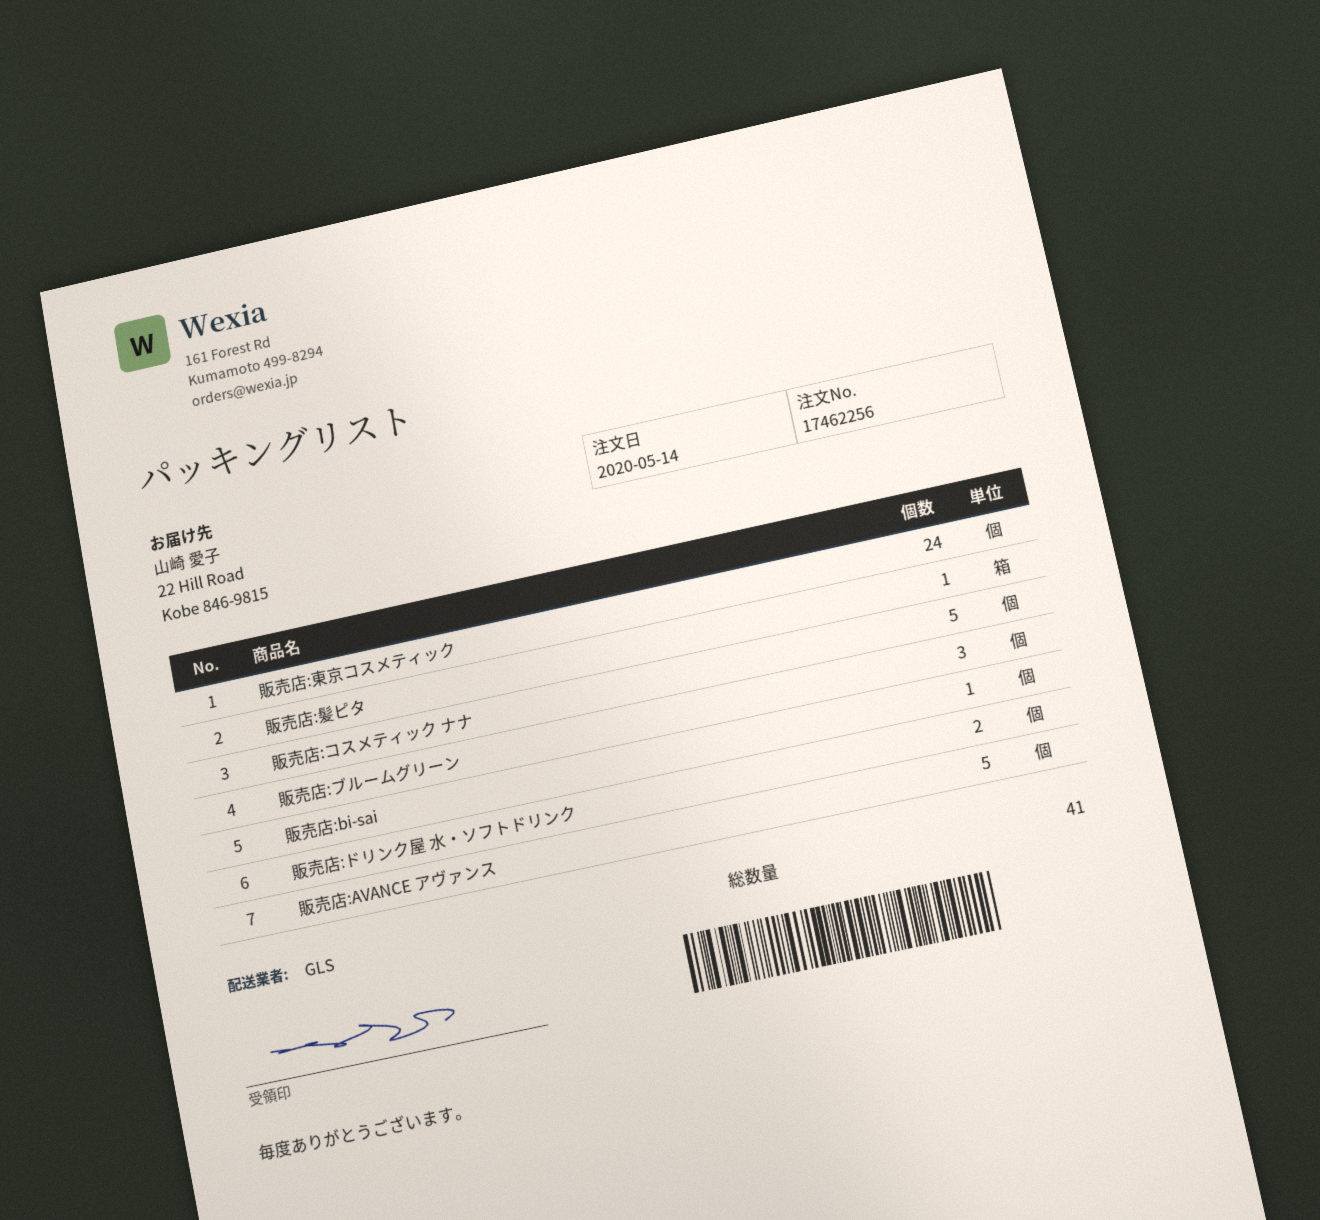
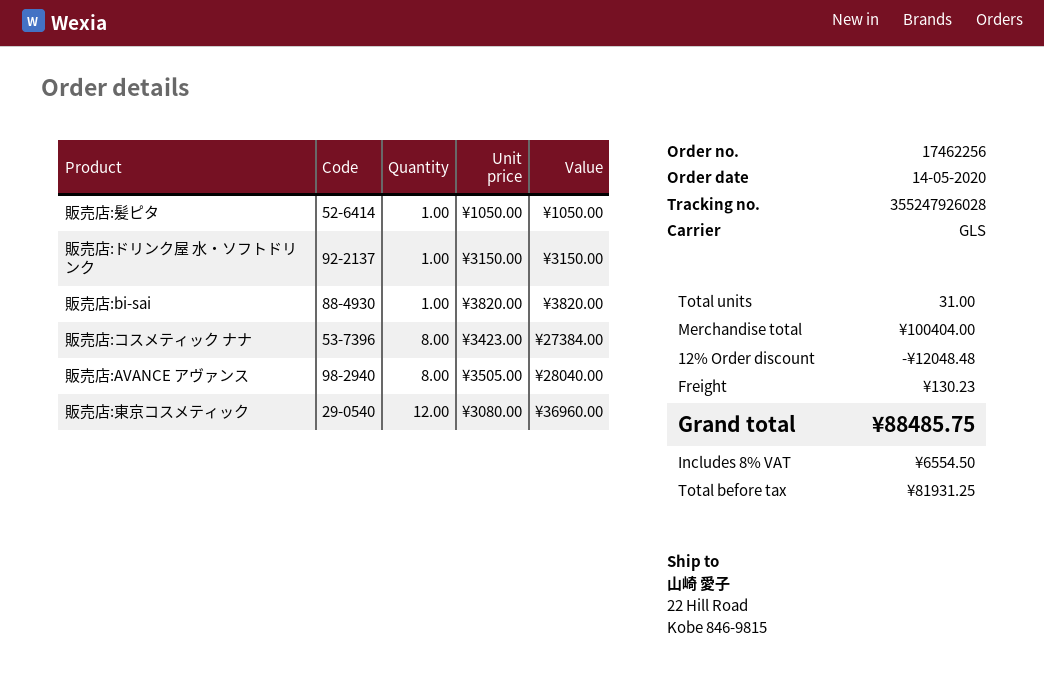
販売店:東京コスメティック: 24 -> 12
販売店:コスメティック ナナ: 5 -> 8
販売店:ブルームグリーン: 3 -> none
販売店:ドリンク屋 水・ソフトドリンク: 2 -> 1
販売店:AVANCE アヴァンス: 5 -> 8
total quantity: 41 -> 31

